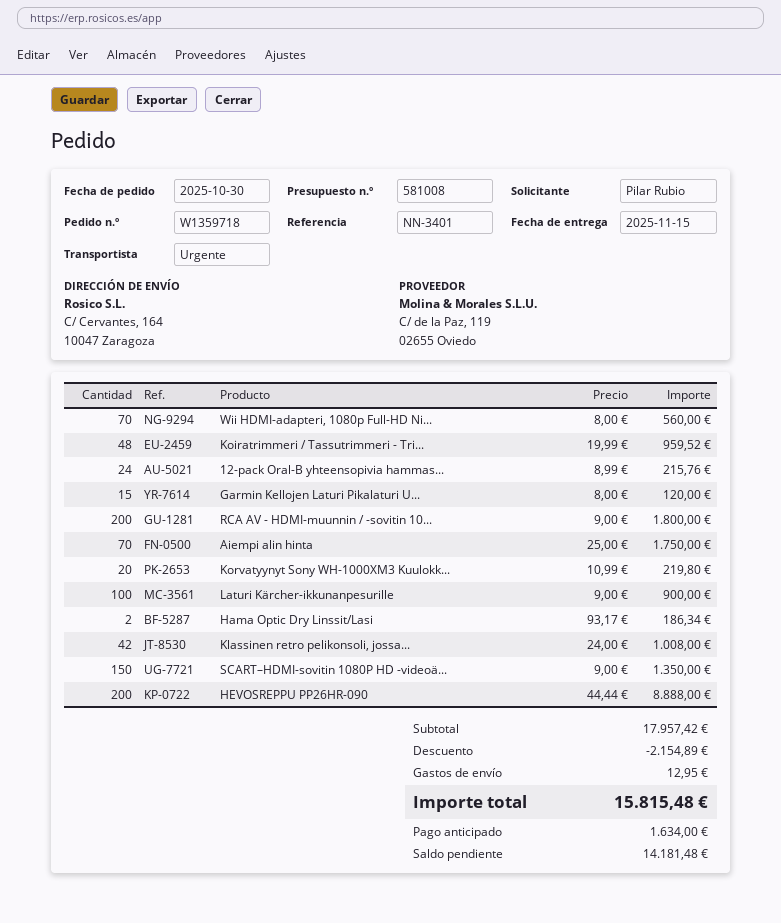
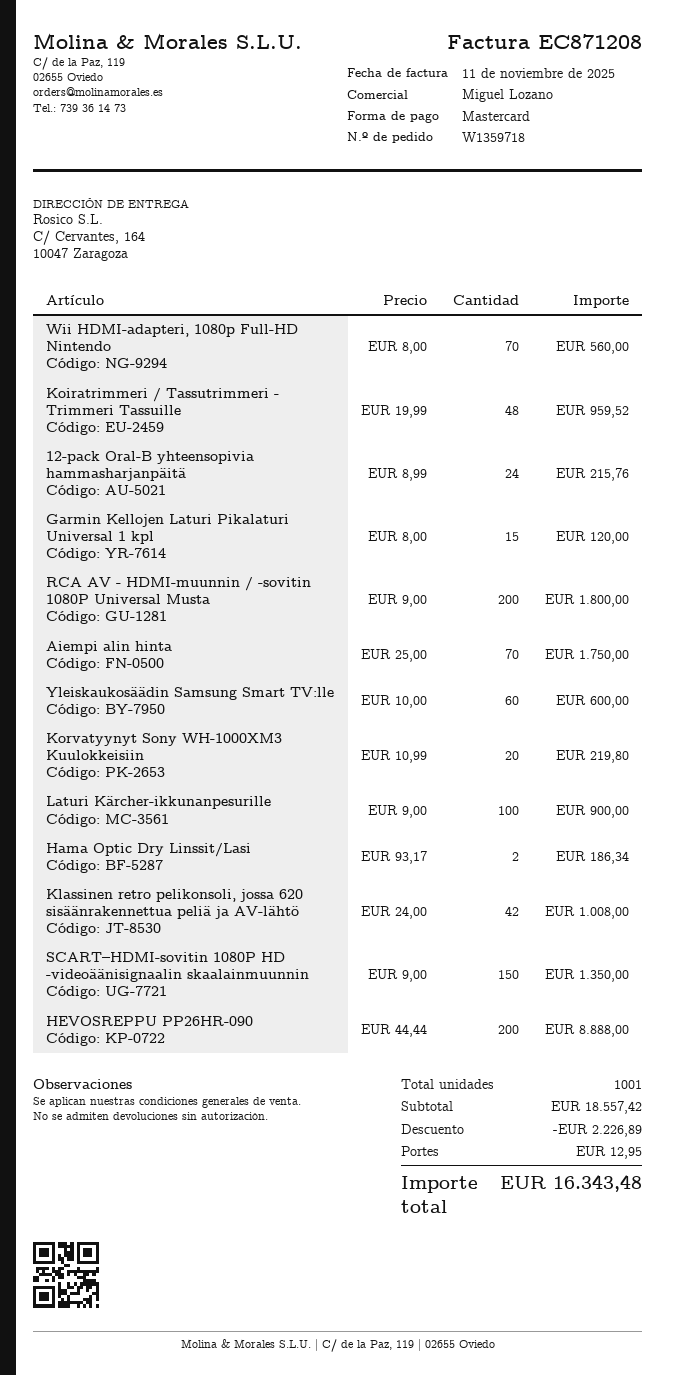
Yleiskaukosäädin Samsung Smart TV:lle: none -> 60 x 10.00 = 600.00
subtotal: 17957.42 -> 18557.42
discount: 2154.89 -> 2226.89
total: 15815.48 -> 16343.48

